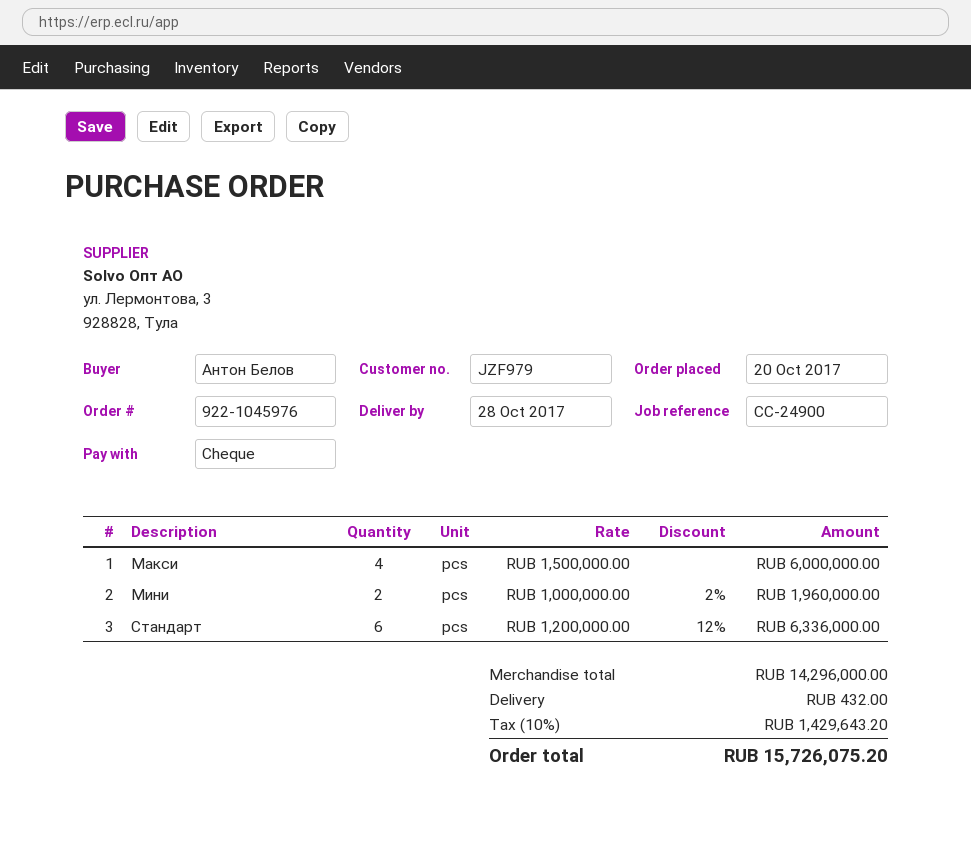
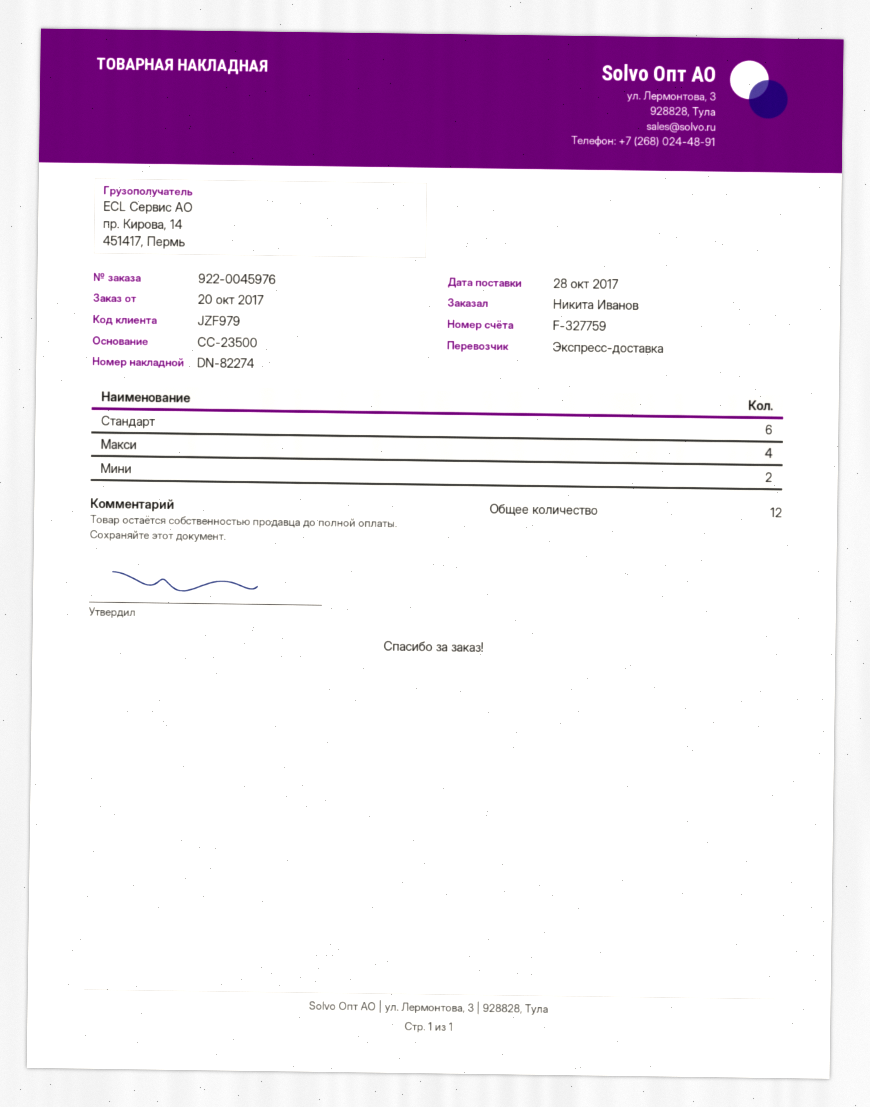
order number: 922-1045976 -> 922-0045976
reference: CC-24900 -> CC-23500
ordered by: Антон Белов -> Никита Иванов

